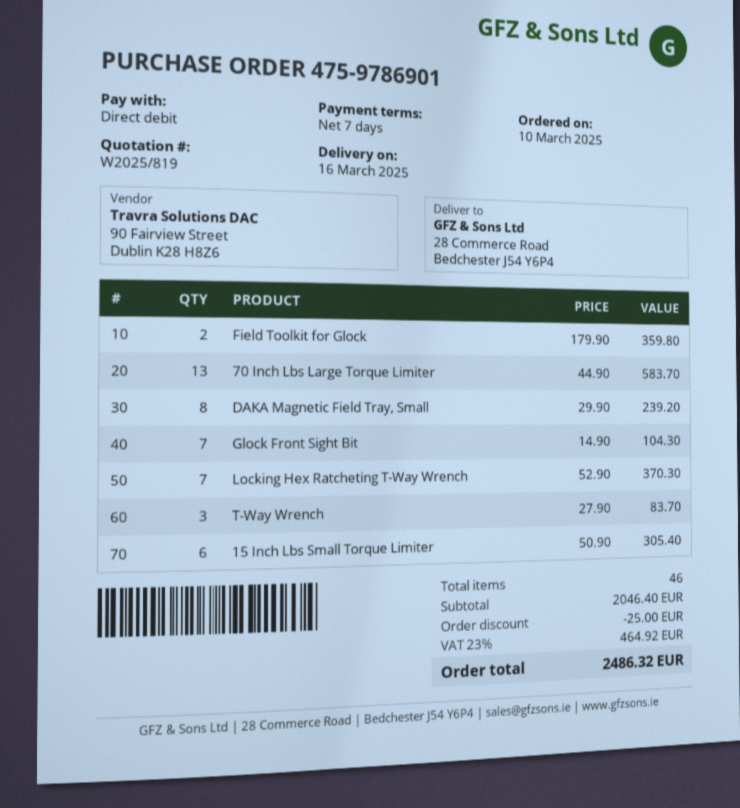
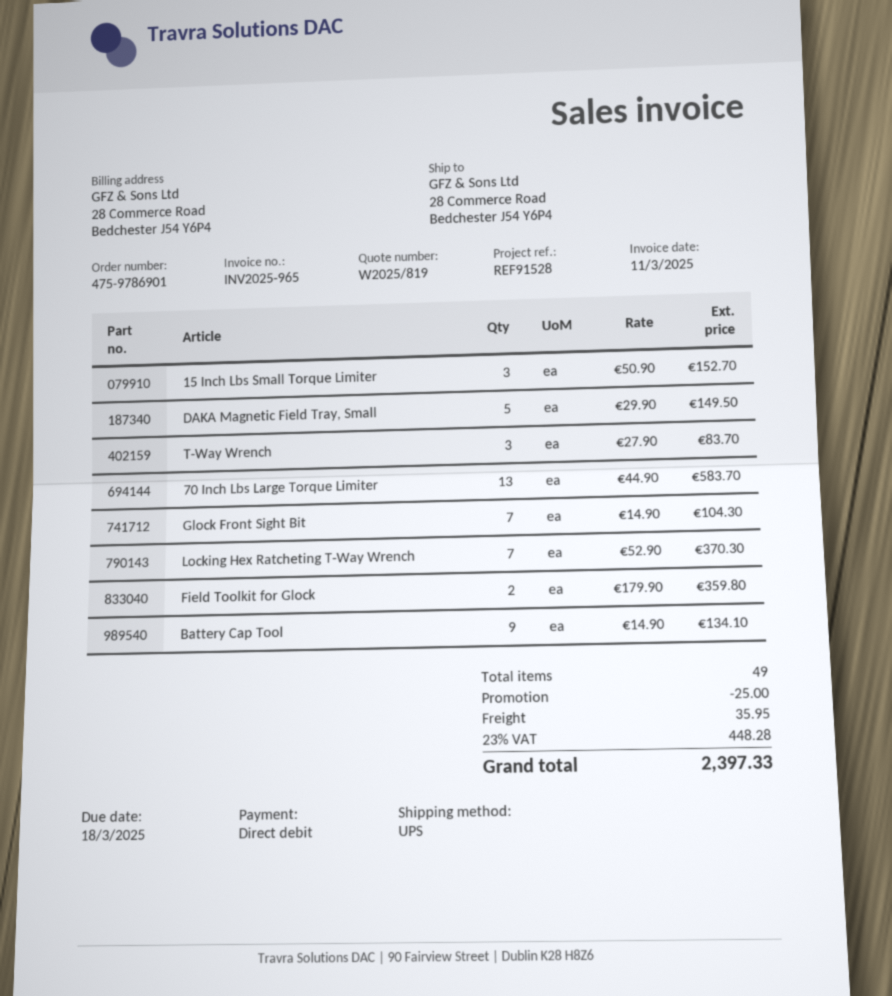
DAKA Magnetic Field Tray, Small: 8 x 29.90 = 239.20 -> 5 x 29.90 = 149.50
15 Inch Lbs Small Torque Limiter: 6 x 50.90 = 305.40 -> 3 x 50.90 = 152.70
Battery Cap Tool: none -> 9 x 14.90 = 134.10
total quantity: 46 -> 49
shipping: none -> 35.95
tax: 23% = 464.92 -> 23% = 448.28
total: 2486.32 -> 2397.33

